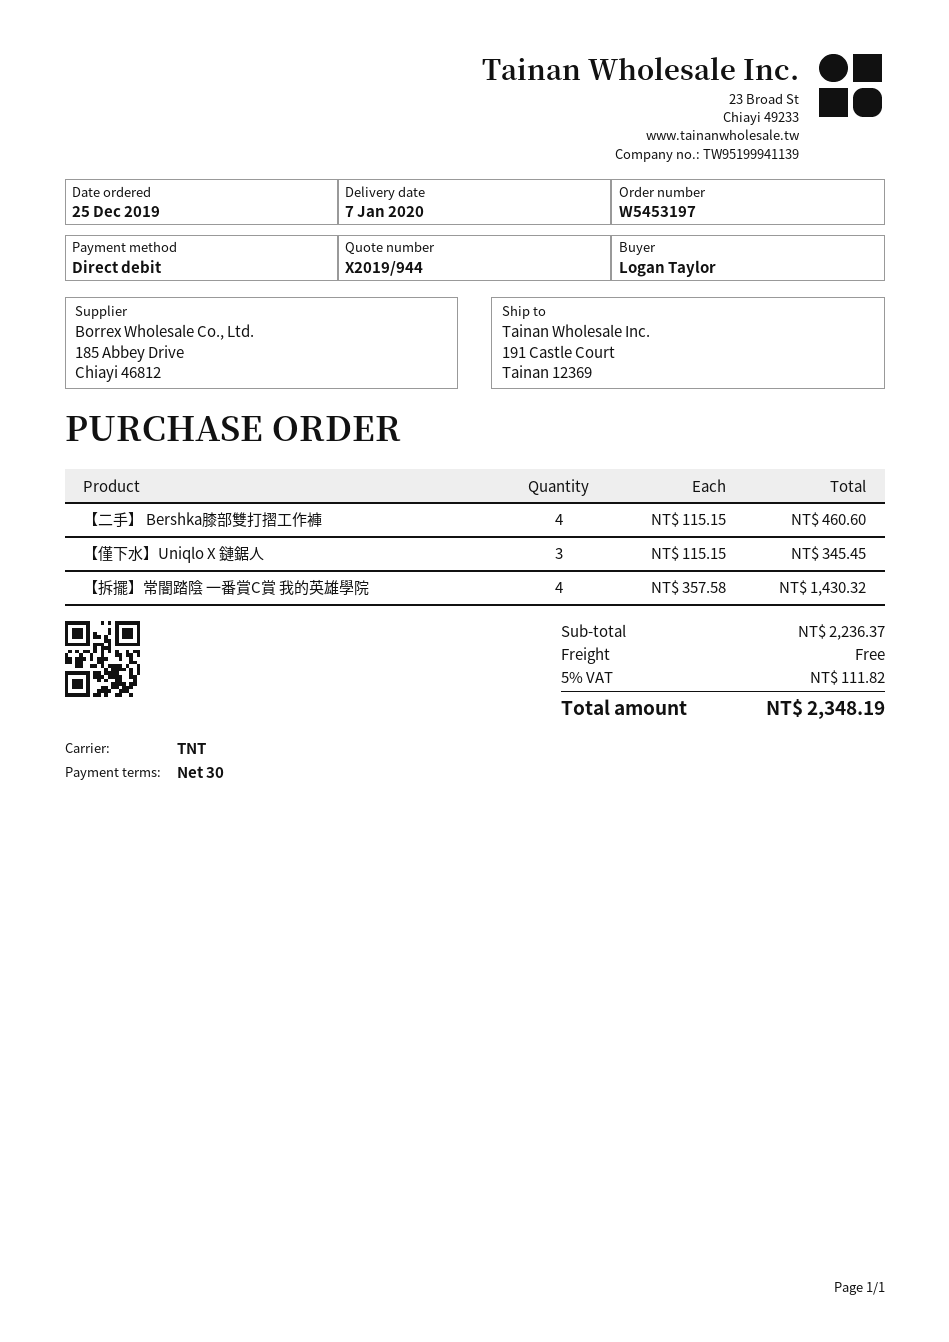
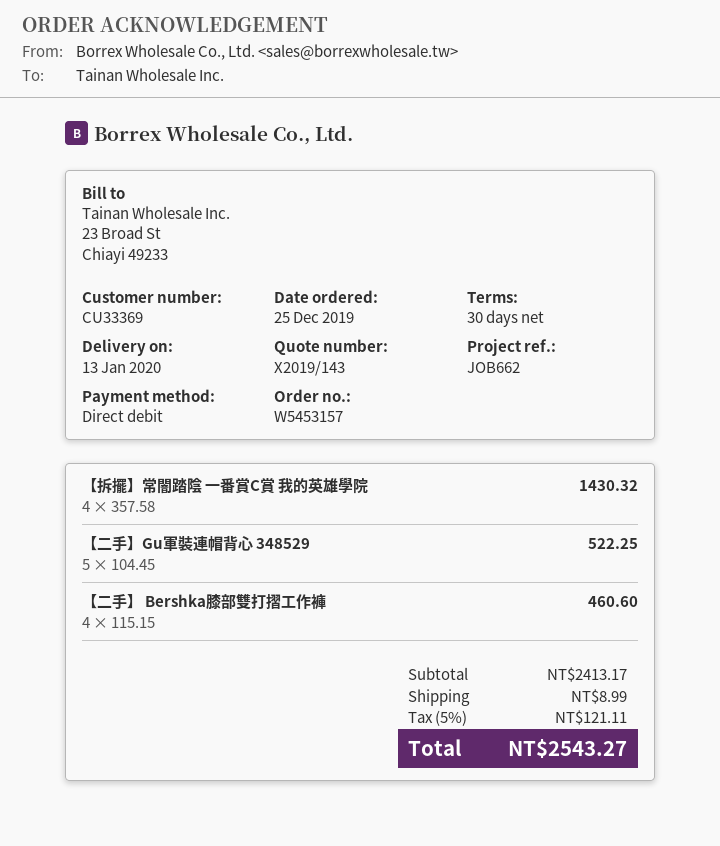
quote number: X2019/944 -> X2019/143
order number: W5453197 -> W5453157
delivery date: 2020-01-07 -> 2020-01-13
【僅下水】Uniqlo X 鏈鋸人: 3 x 115.15 = 345.45 -> none
【二手】Gu軍裝連帽背心 348529: none -> 5 x 104.45 = 522.25
subtotal: 2236.37 -> 2413.17
shipping: 0.00 -> 8.99
tax: 5% = 111.82 -> 5% = 121.11
total: 2348.19 -> 2543.27

